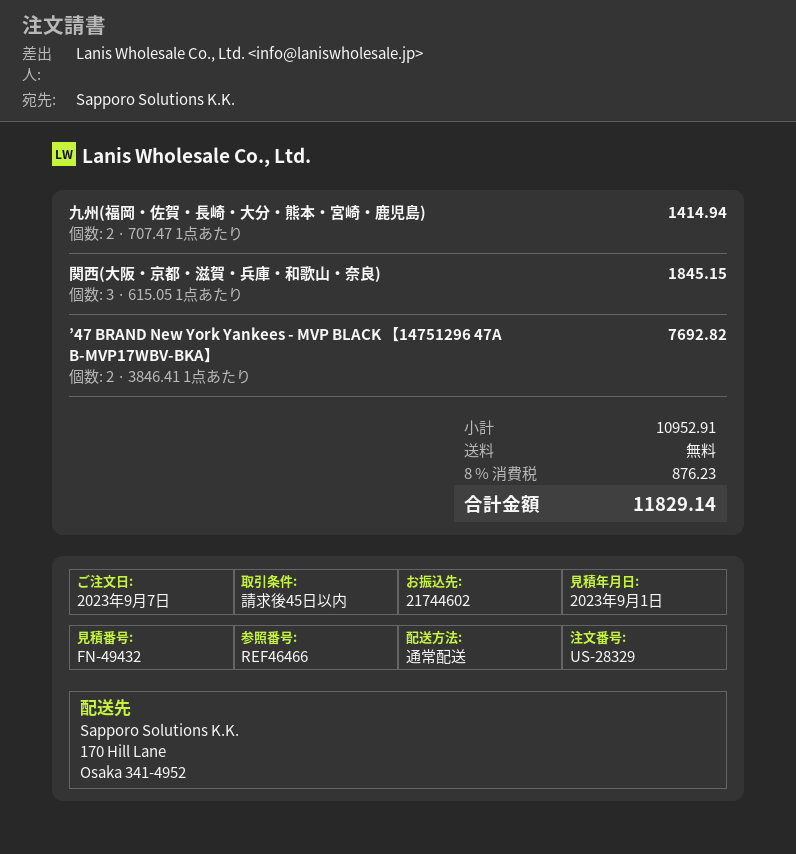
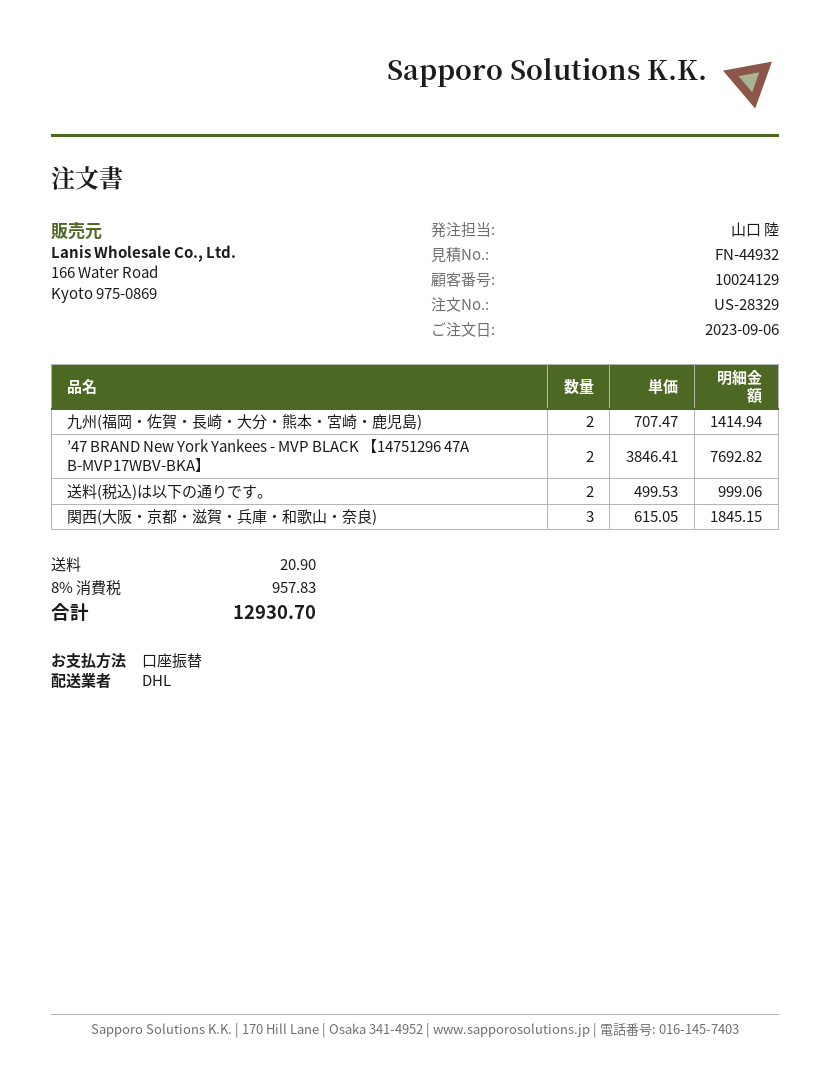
quote number: FN-49432 -> FN-44932
order date: 2023-09-07 -> 2023-09-06
shipping method: standard -> DHL
送料(税込)は以下の通りです。: none -> 2 x 499.53 = 999.06
shipping: 0.00 -> 20.90
tax: 8% = 876.23 -> 8% = 957.83
total: 11829.14 -> 12930.70

